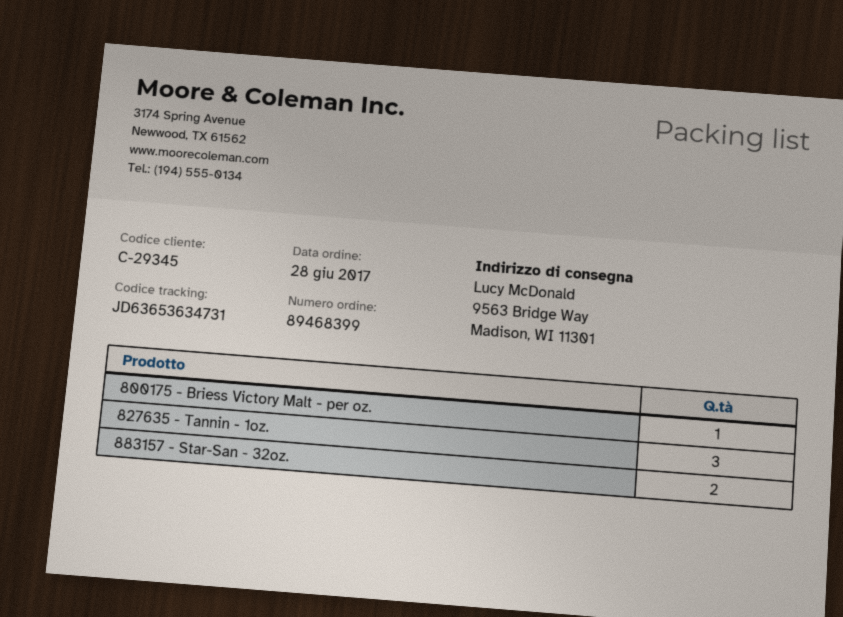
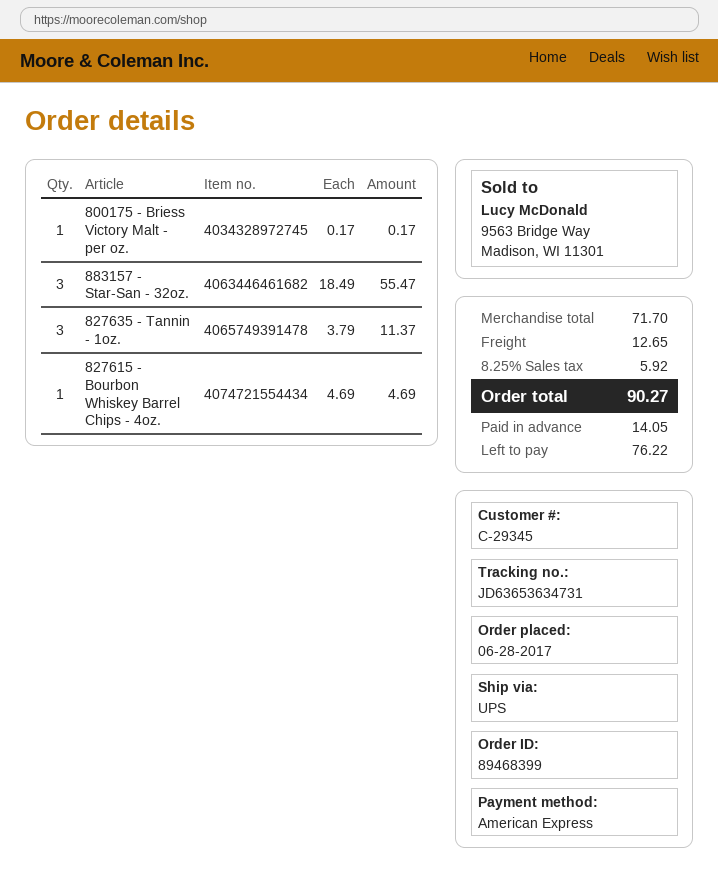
883157 - Star-San - 32oz.: 2 -> 3
827615 - Bourbon Whiskey Barrel Chips - 4oz.: none -> 1

